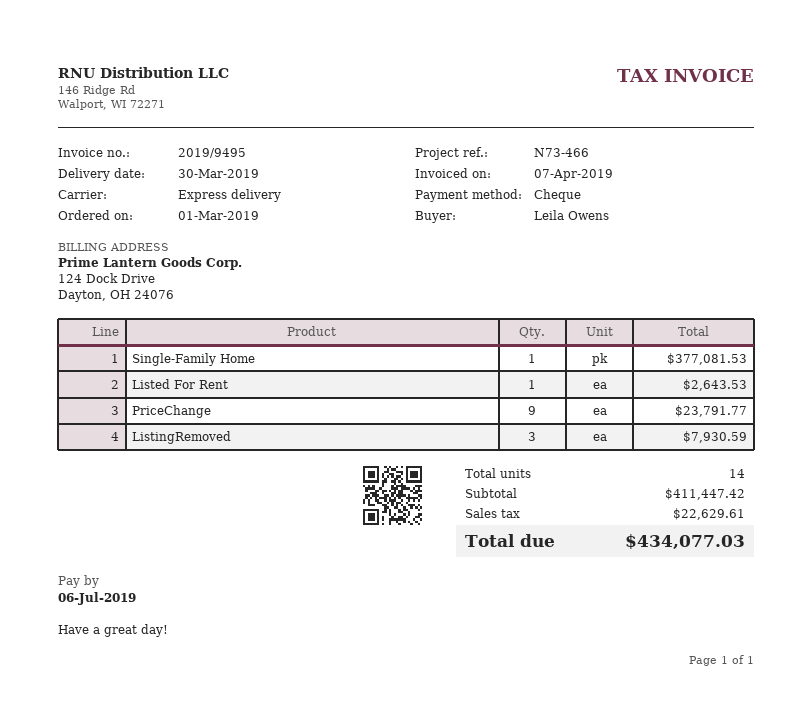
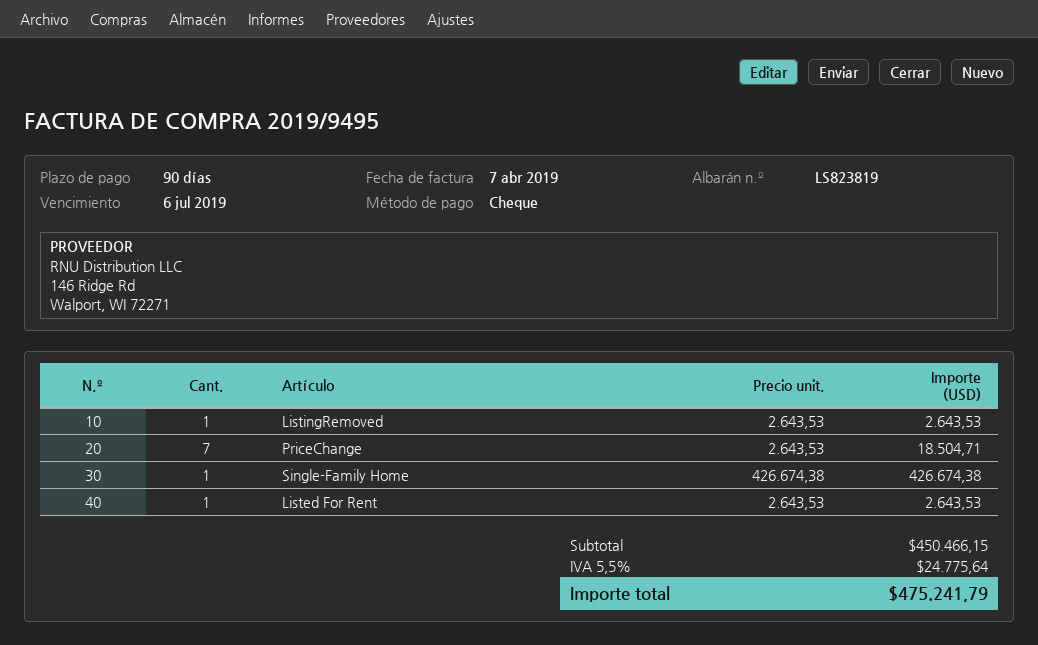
Single-Family Home: 1 for 377081.53 -> 1 for 426674.38
PriceChange: 9 for 23791.77 -> 7 for 18504.71
ListingRemoved: 3 for 7930.59 -> 1 for 2643.53
subtotal: 411447.42 -> 450466.15
tax: 22629.61 -> 24775.64
total: 434077.03 -> 475241.79

